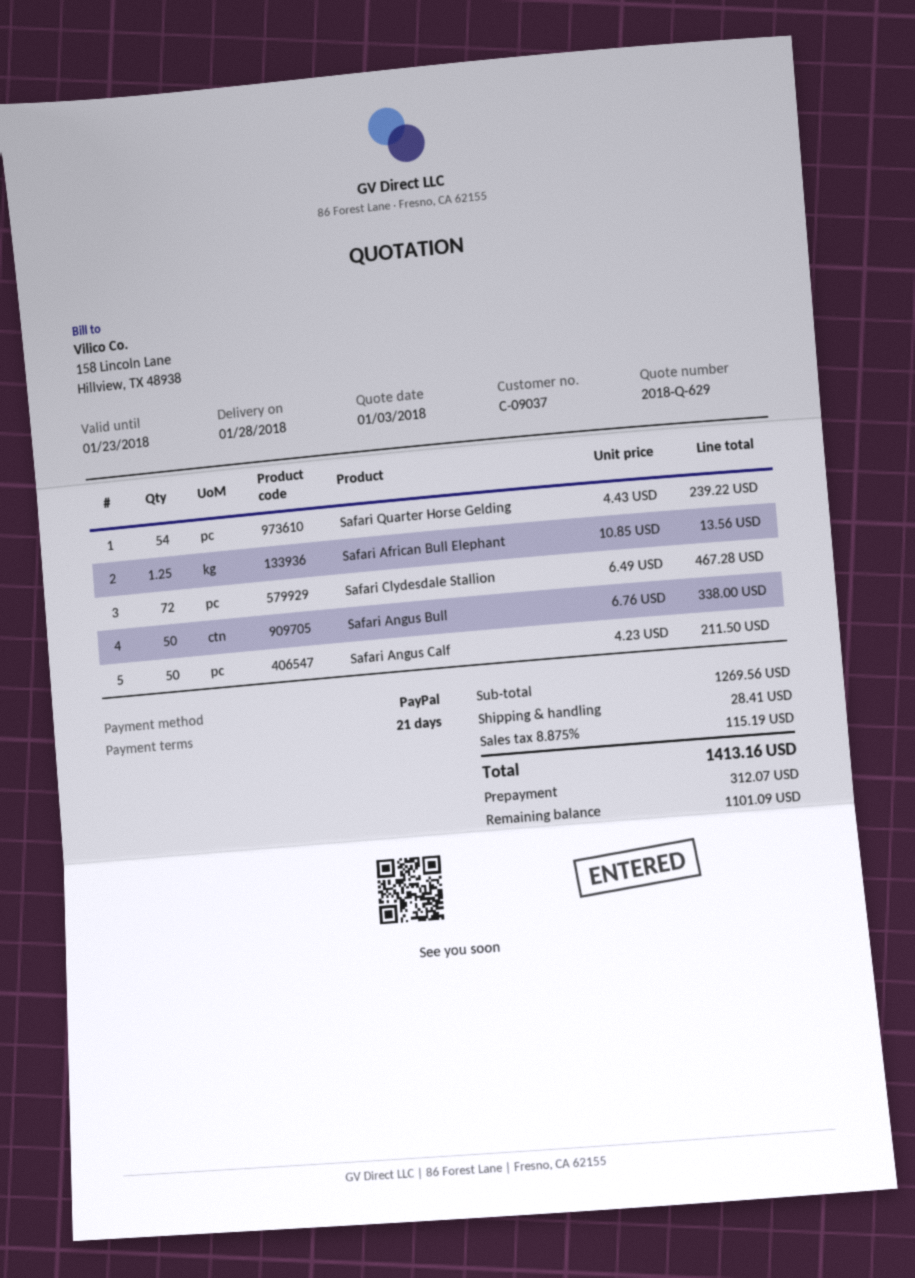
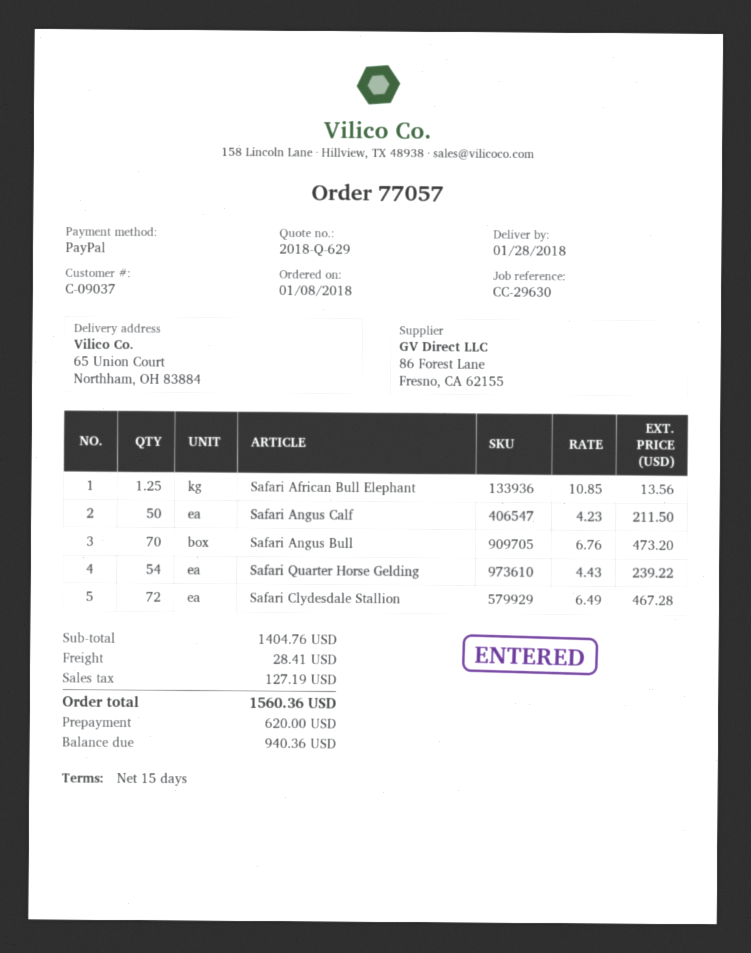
payment terms: 21 days -> 15 days
Safari Angus Bull: 50 x 6.76 = 338.00 -> 70 x 6.76 = 473.20
subtotal: 1269.56 -> 1404.76
tax: 115.19 -> 127.19
total: 1413.16 -> 1560.36
deposit: 312.07 -> 620.00
balance: 1101.09 -> 940.36

